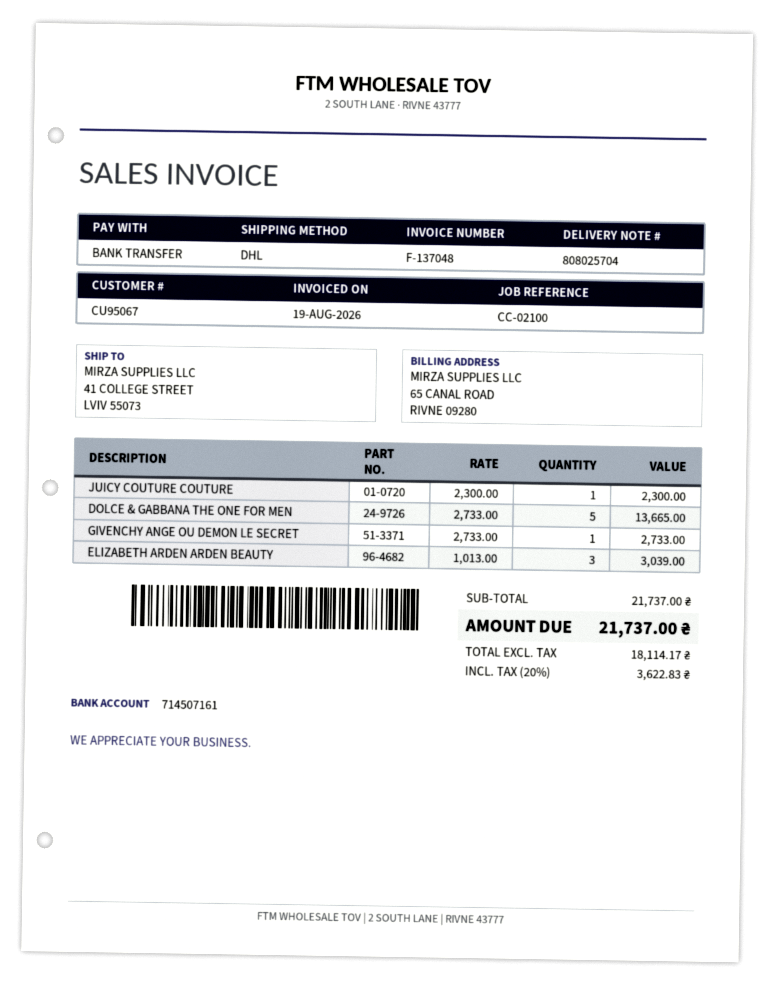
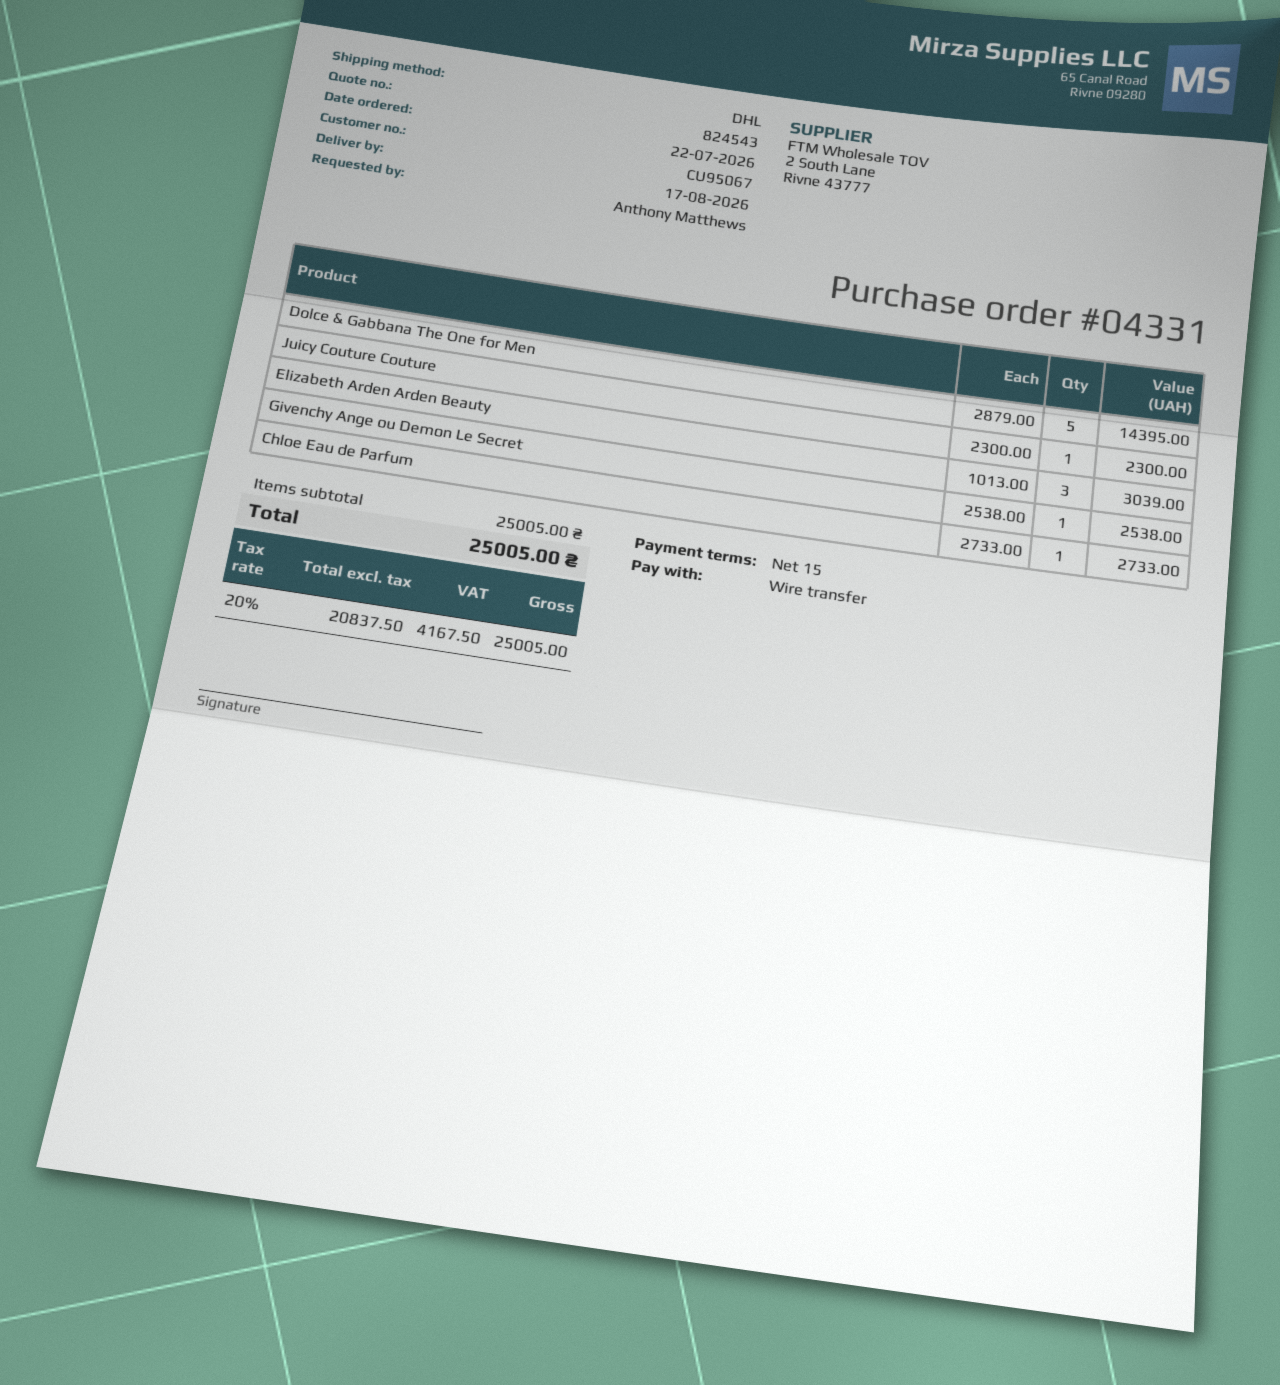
DOLCE & GABBANA THE ONE FOR MEN: 5 x 2733.00 = 13665.00 -> 5 x 2879.00 = 14395.00
GIVENCHY ANGE OU DEMON LE SECRET: 1 x 2733.00 = 2733.00 -> 1 x 2538.00 = 2538.00
Chloe Eau de Parfum: none -> 1 x 2733.00 = 2733.00
subtotal: 21737.00 -> 25005.00
net: 18114.17 -> 20837.50
tax: 20% = 3622.83 -> 20% = 4167.50
total: 21737.00 -> 25005.00

